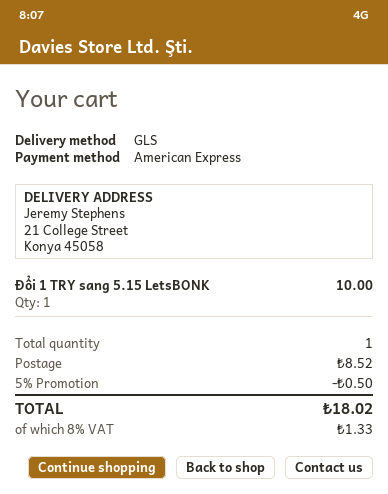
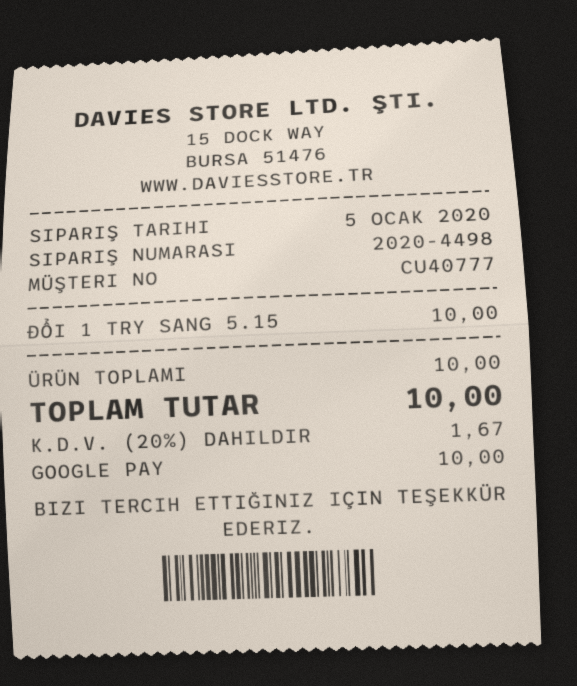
payment method: American Express -> Google Pay
discount: 5% = 0.50 -> none
shipping: 8.52 -> none
tax: 8% = 1.33 -> 20% = 1.67
total: 18.02 -> 10.00

